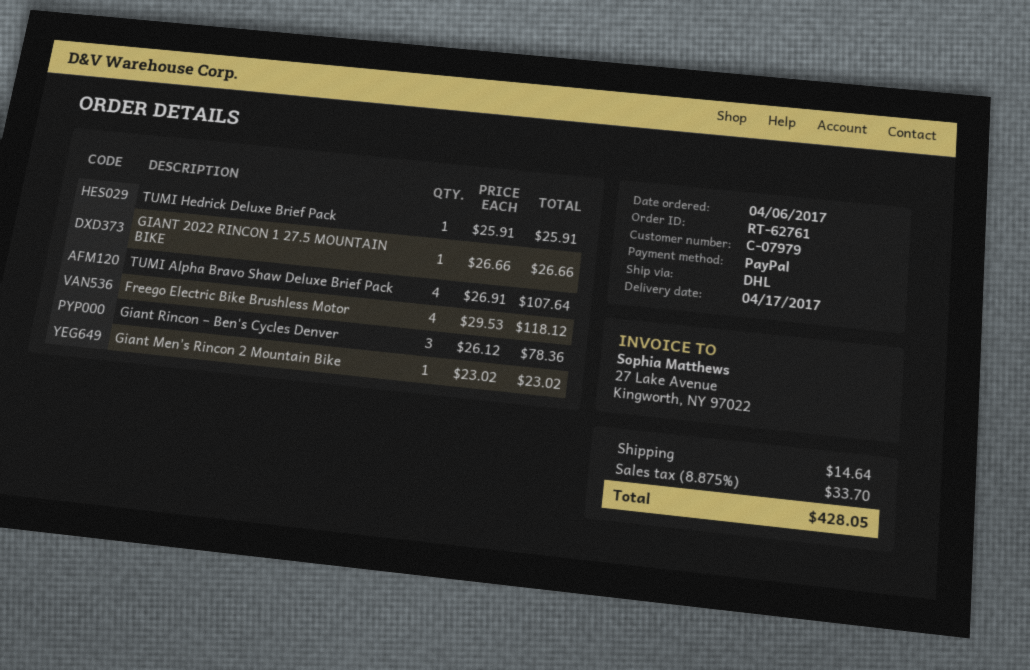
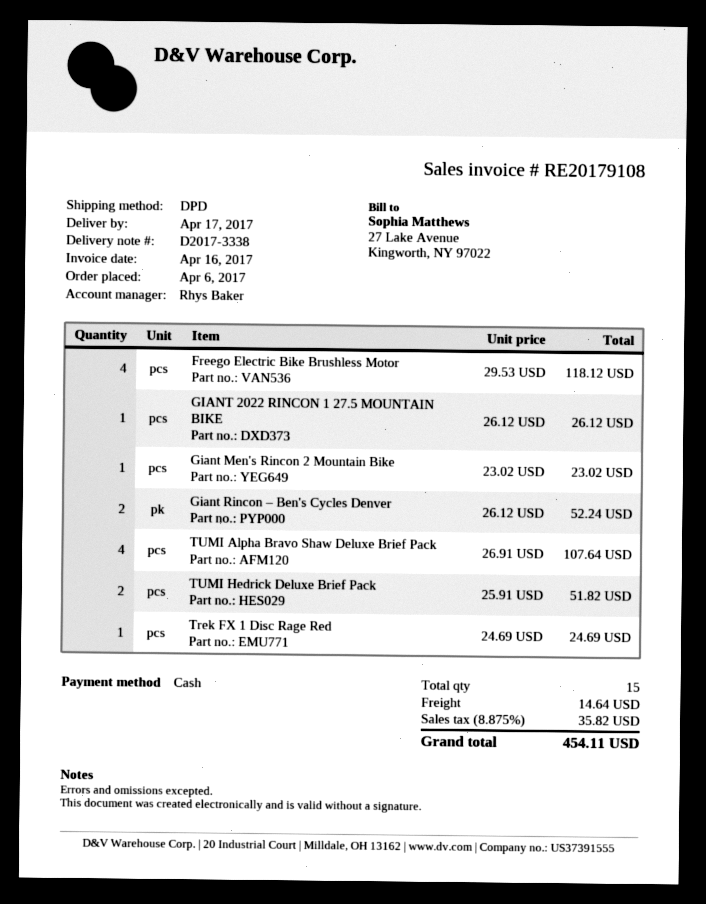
payment method: PayPal -> cash
shipping method: DHL -> DPD
TUMI Hedrick Deluxe Brief Pack: 1 x 25.91 = 25.91 -> 2 x 25.91 = 51.82
GIANT 2022 RINCON 1 27.5 MOUNTAIN BIKE: 1 x 26.66 = 26.66 -> 1 x 26.12 = 26.12
Giant Rincon – Ben's Cycles Denver: 3 x 26.12 = 78.36 -> 2 x 26.12 = 52.24
Trek FX 1 Disc Rage Red: none -> 1 x 24.69 = 24.69
tax: 8.875% = 33.70 -> 8.875% = 35.82
total: 428.05 -> 454.11

